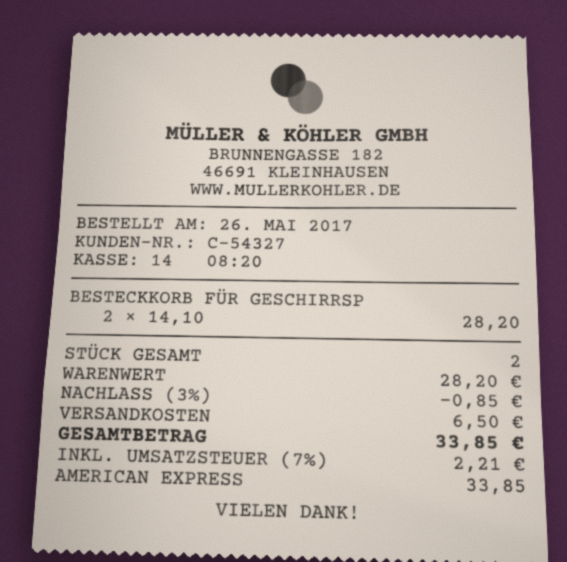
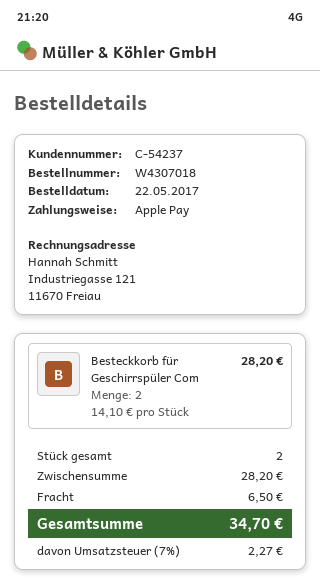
order date: 2017-05-26 -> 2017-05-22
customer number: C-54327 -> C-54237
payment method: American Express -> Apple Pay
discount: 3% = 0.85 -> none
tax: 7% = 2.21 -> 7% = 2.27
total: 33.85 -> 34.70

